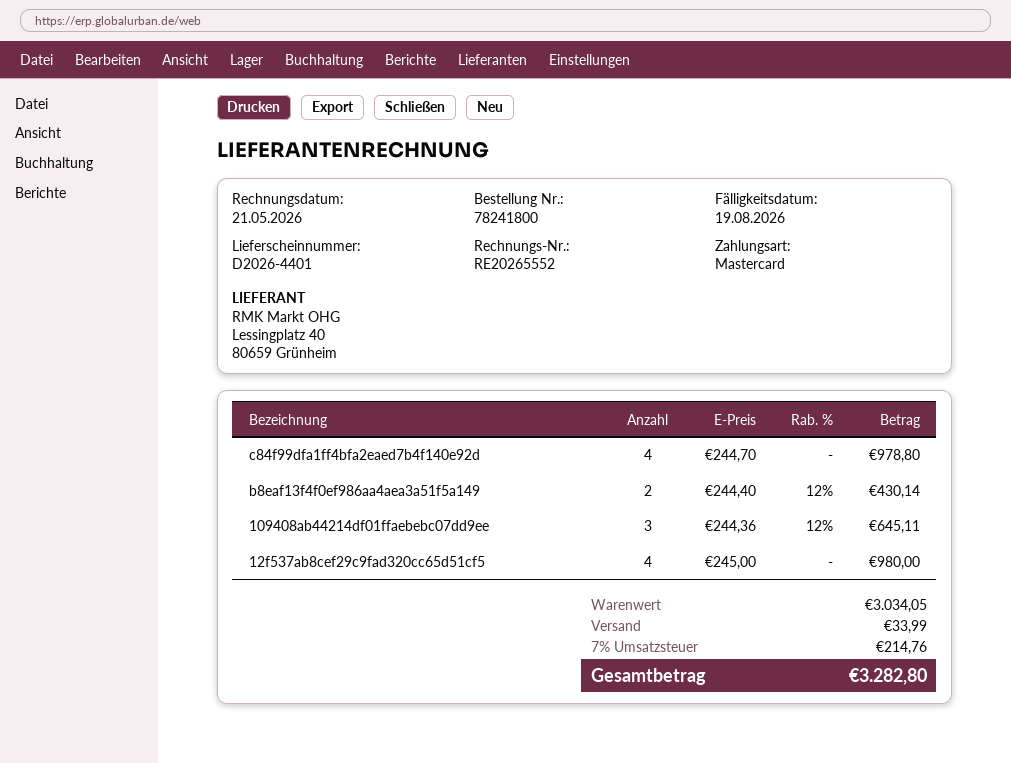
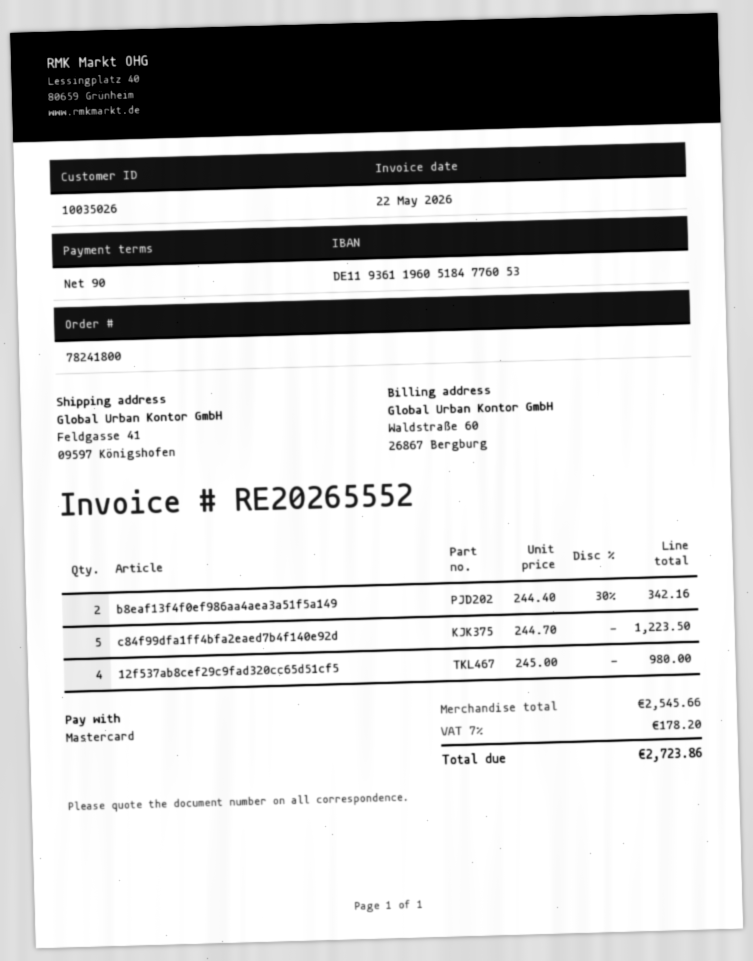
invoice date: 2026-05-21 -> 2026-05-22
c84f99dfa1ff4bfa2eaed7b4f140e92d: 4 x 244.70 = 978.80 -> 5 x 244.70 = 1223.50
b8eaf13f4f0ef986aa4aea3a51f5a149: 2 x 244.40 - 12% = 430.14 -> 2 x 244.40 - 30% = 342.16
109408ab44214df01ffaebebc07dd9ee: 3 x 244.36 - 12% = 645.11 -> none
subtotal: 3034.05 -> 2545.66
shipping: 33.99 -> none
tax: 7% = 214.76 -> 7% = 178.20
total: 3282.80 -> 2723.86

